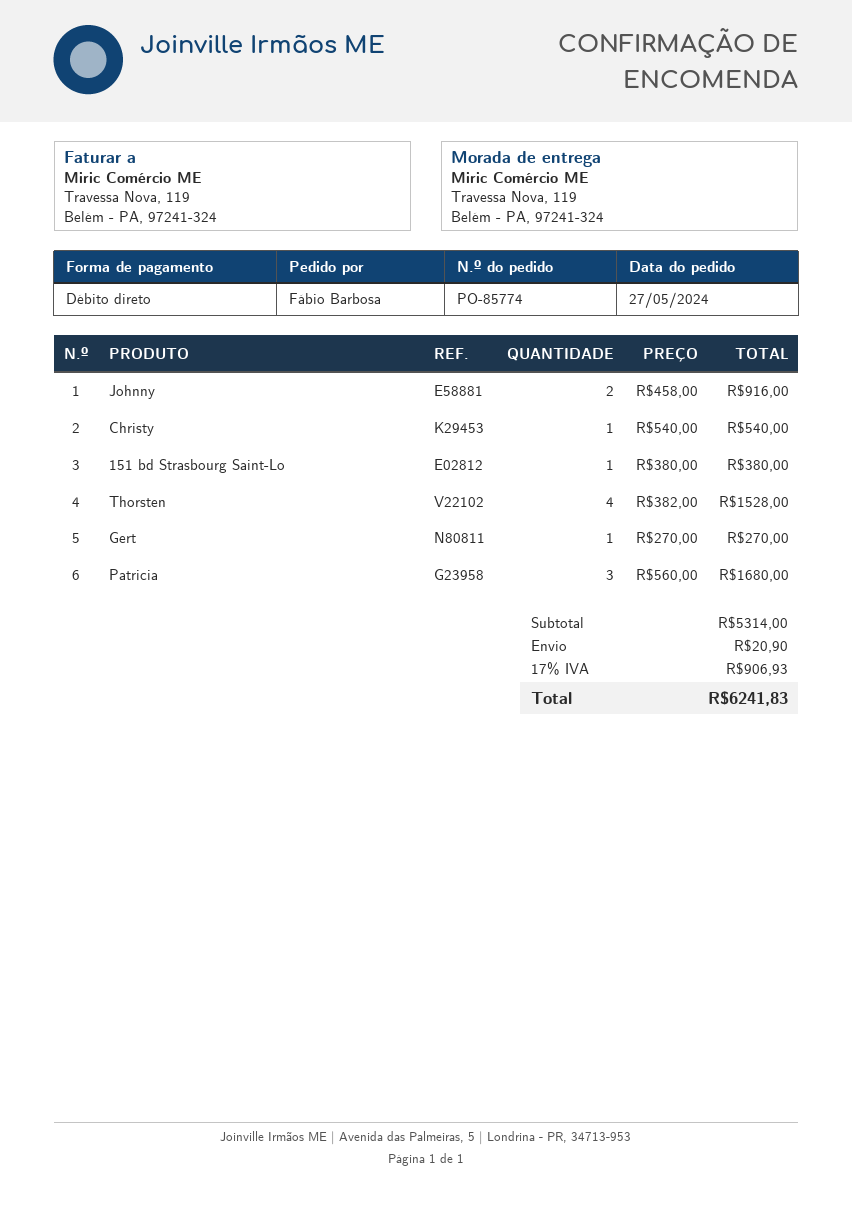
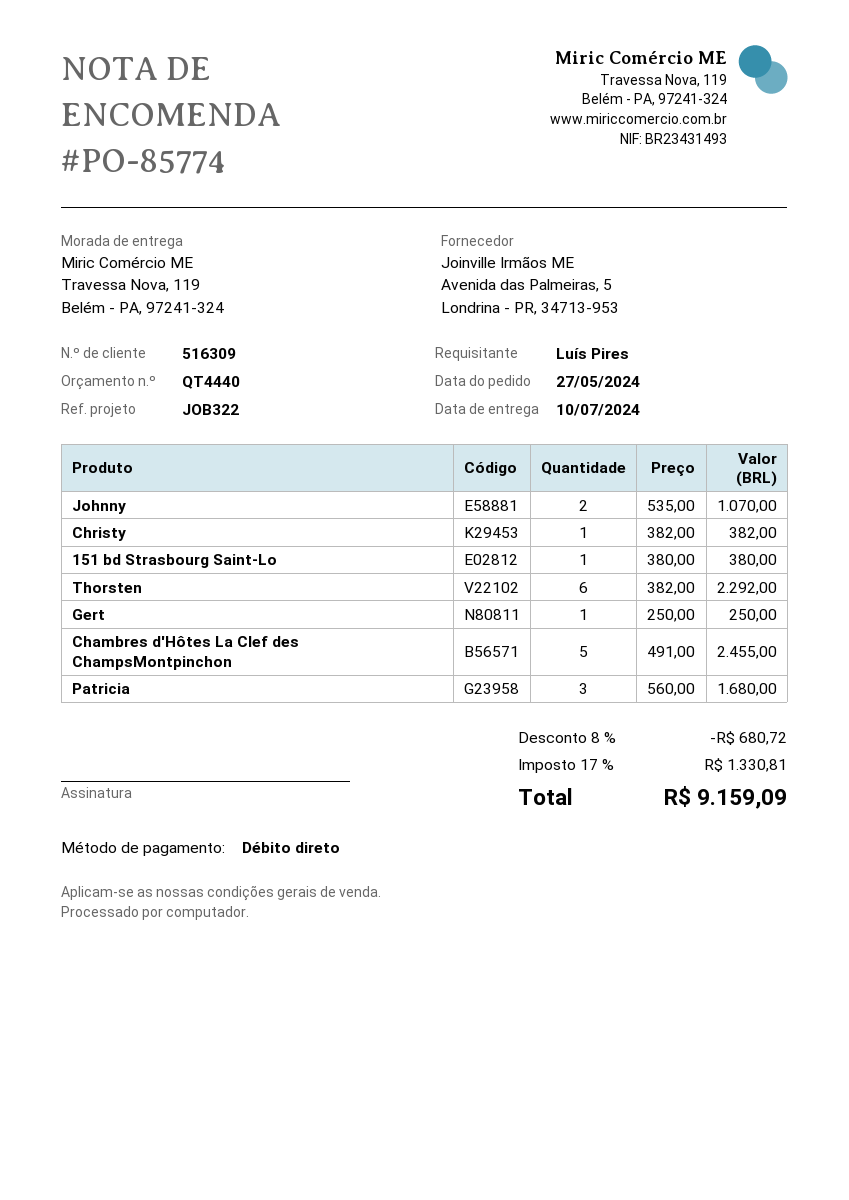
ordered by: Fábio Barbosa -> Luís Pires
Johnny: 2 x 458.00 = 916.00 -> 2 x 535.00 = 1070.00
Christy: 1 x 540.00 = 540.00 -> 1 x 382.00 = 382.00
Thorsten: 4 x 382.00 = 1528.00 -> 6 x 382.00 = 2292.00
Gert: 1 x 270.00 = 270.00 -> 1 x 250.00 = 250.00
Chambres d'Hôtes La Clef des ChampsMontpinchon: none -> 5 x 491.00 = 2455.00
discount: none -> 8% = 680.72
shipping: 20.90 -> none
tax: 17% = 906.93 -> 17% = 1330.81
total: 6241.83 -> 9159.09

